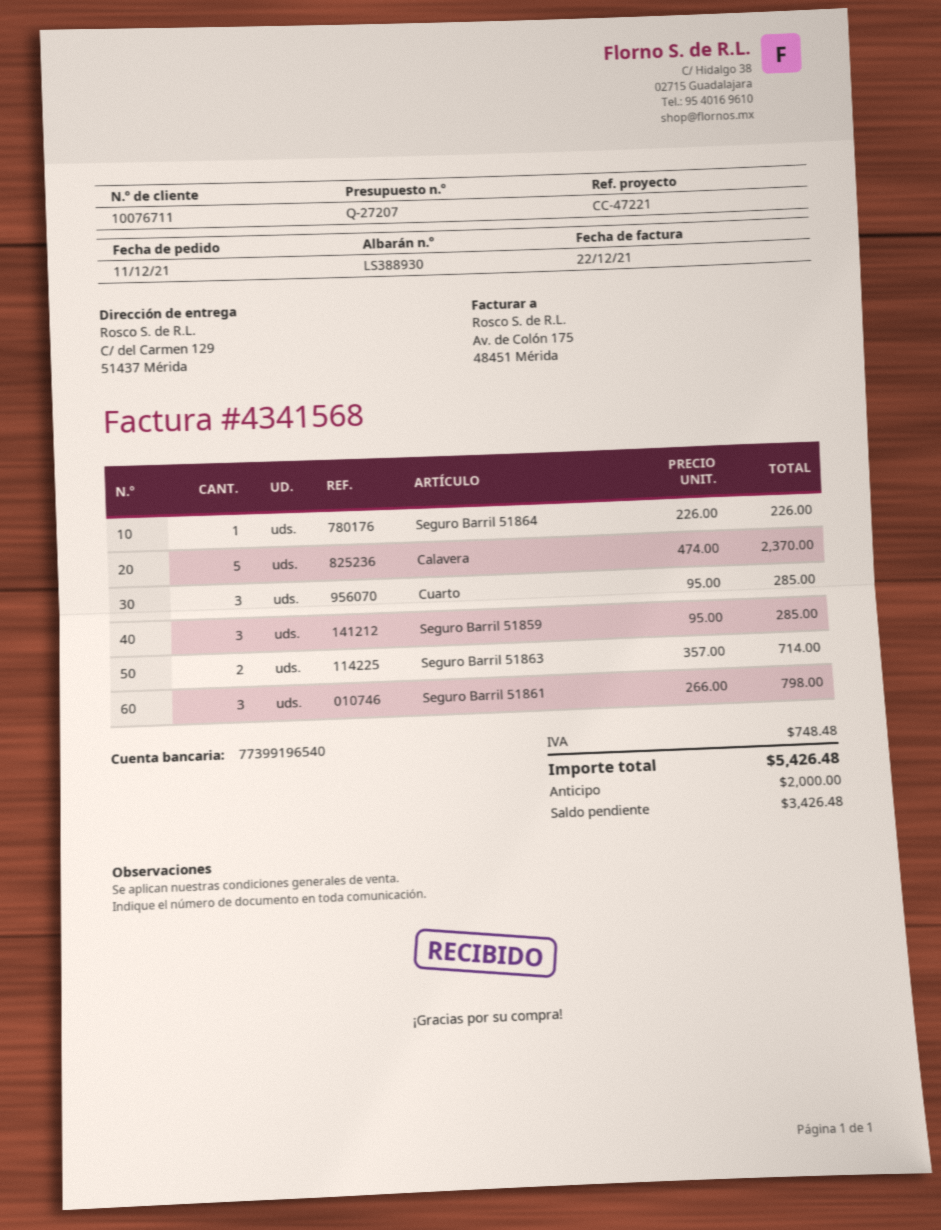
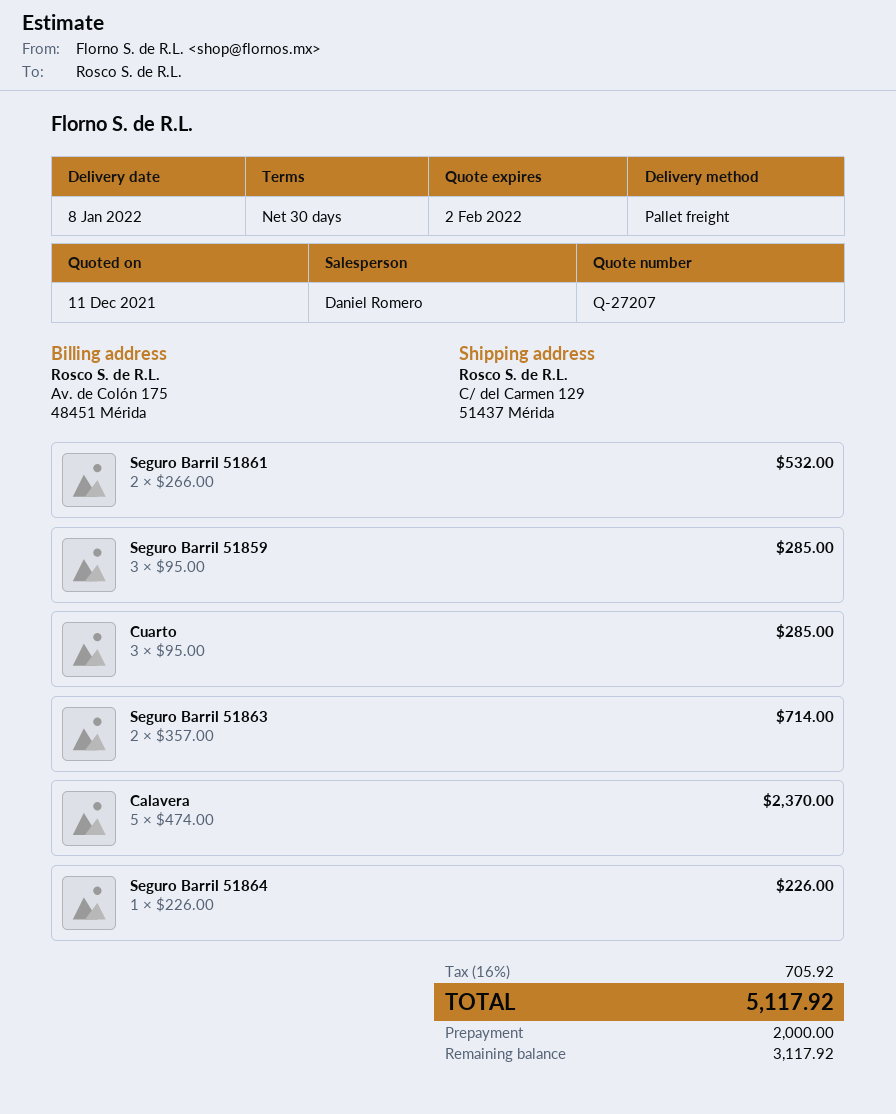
Seguro Barril 51861: 3 x 266.00 = 798.00 -> 2 x 266.00 = 532.00
tax: 748.48 -> 705.92
total: 5426.48 -> 5117.92
balance: 3426.48 -> 3117.92

